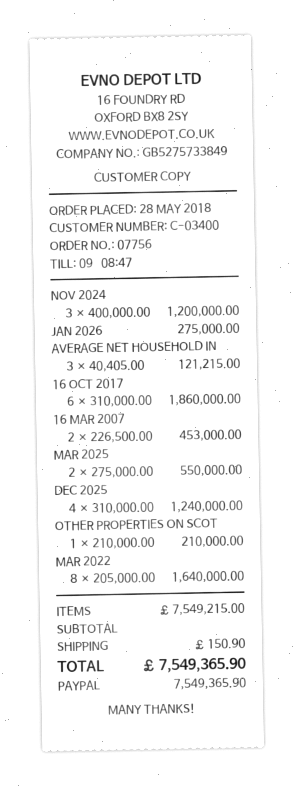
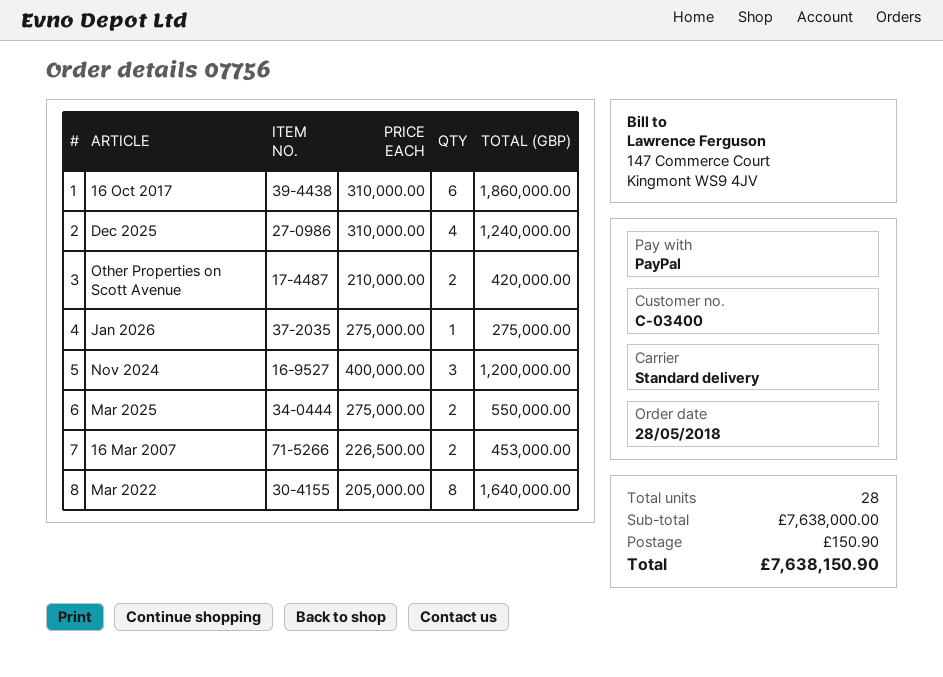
AVERAGE NET HOUSEHOLD IN: 3 x 40405.00 = 121215.00 -> none
OTHER PROPERTIES ON SCOT: 1 x 210000.00 = 210000.00 -> 2 x 210000.00 = 420000.00
subtotal: 7549215.00 -> 7638000.00
total: 7549365.90 -> 7638150.90

